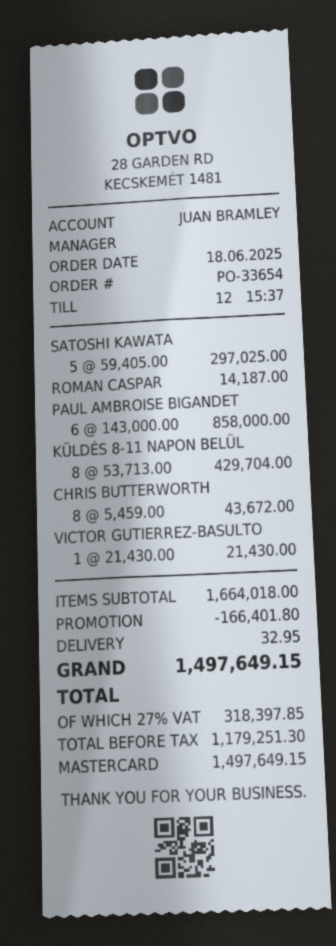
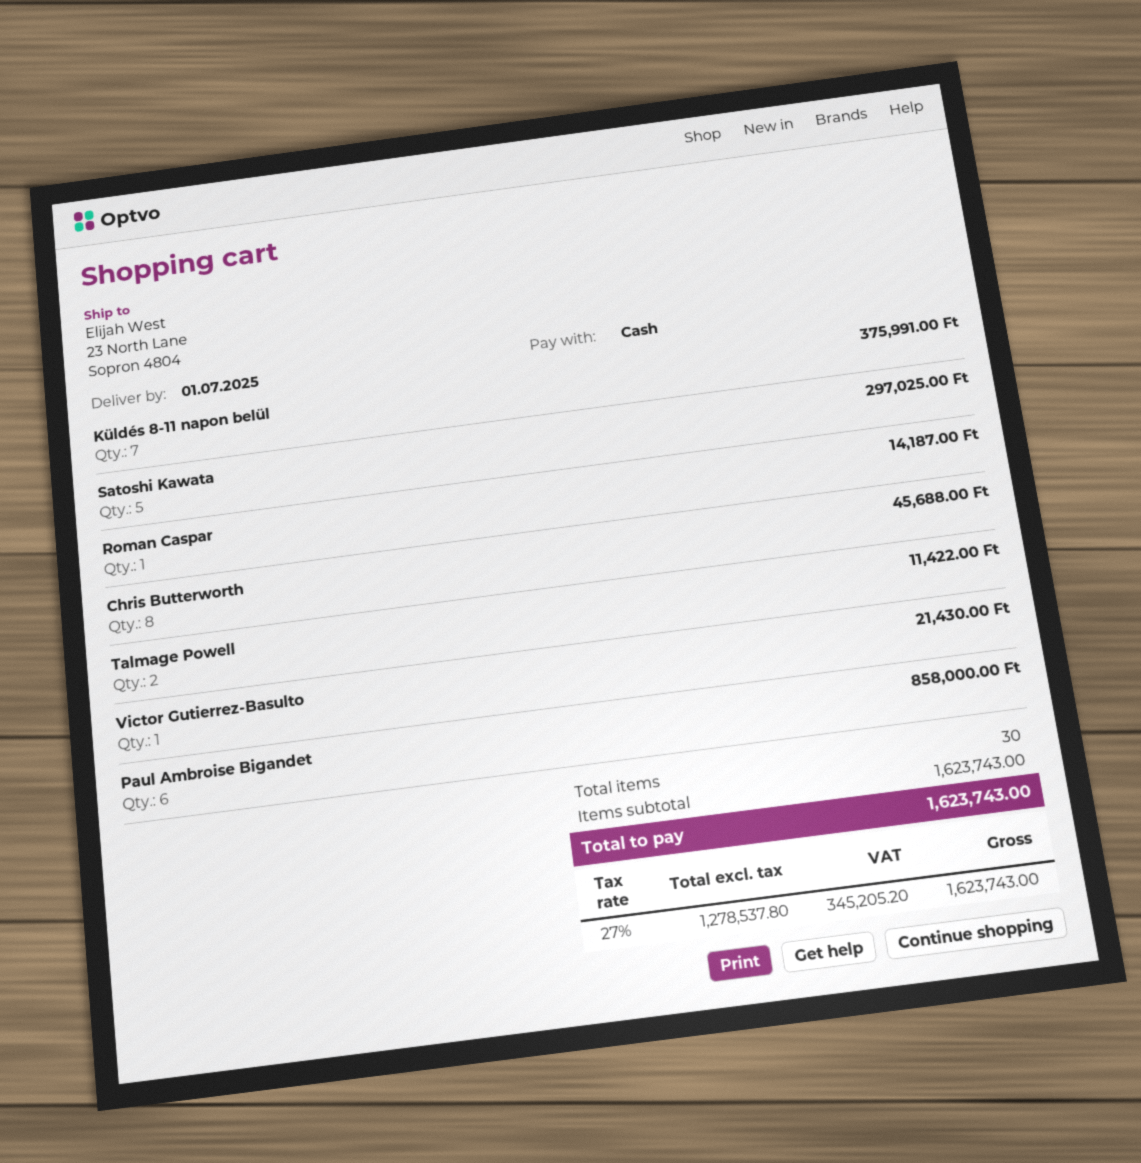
payment method: Mastercard -> cash
KÜLDÉS 8-11 NAPON BELÜL: 8 for 429704.00 -> 7 for 375991.00
CHRIS BUTTERWORTH: 8 for 43672.00 -> 8 for 45688.00
Talmage Powell: none -> 2 for 11422.00
subtotal: 1664018.00 -> 1623743.00
discount: 166401.80 -> none
shipping: 32.95 -> none
net: 1179251.30 -> 1278537.80
tax: 27% = 318397.85 -> 27% = 345205.20
total: 1497649.15 -> 1623743.00

